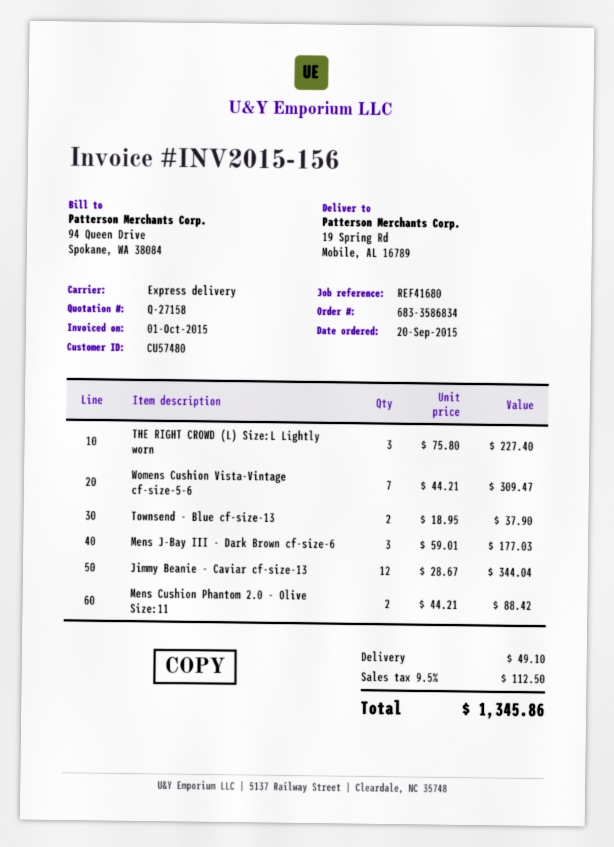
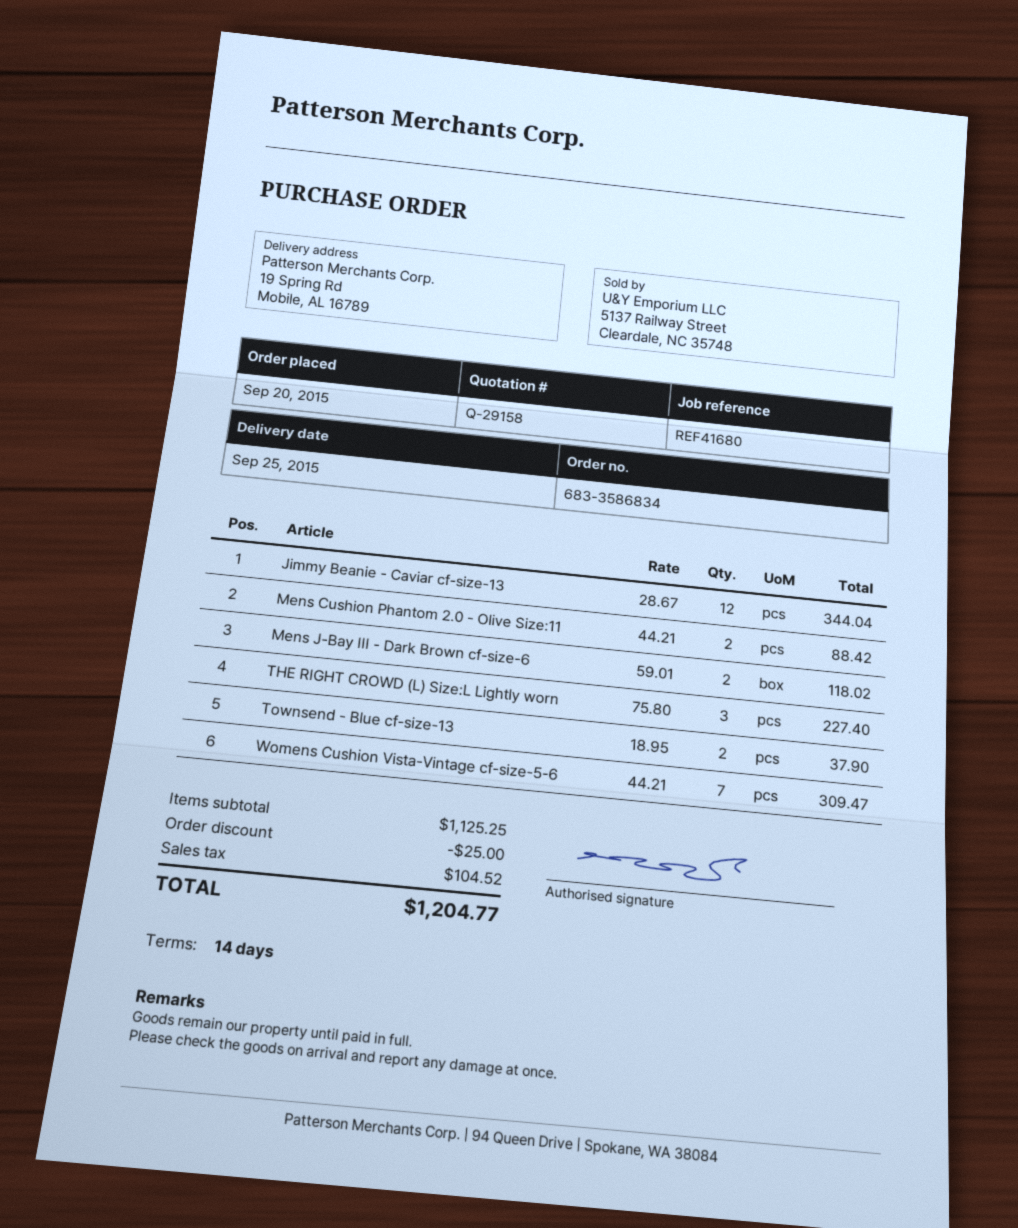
quote number: Q-27158 -> Q-29158
Mens J-Bay III - Dark Brown cf-size-6: 3 x 59.01 = 177.03 -> 2 x 59.01 = 118.02
discount: none -> 25.00
shipping: 49.10 -> none
tax: 112.50 -> 104.52
total: 1345.86 -> 1204.77

